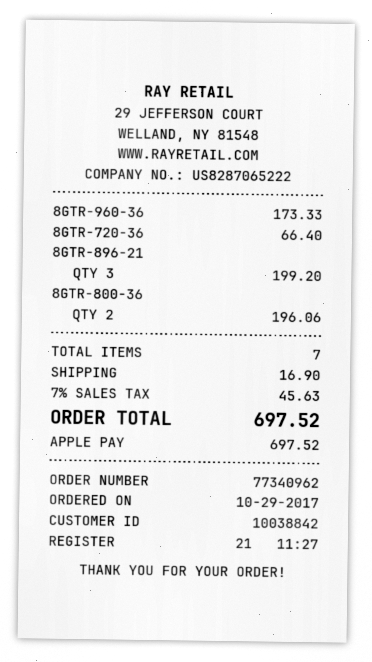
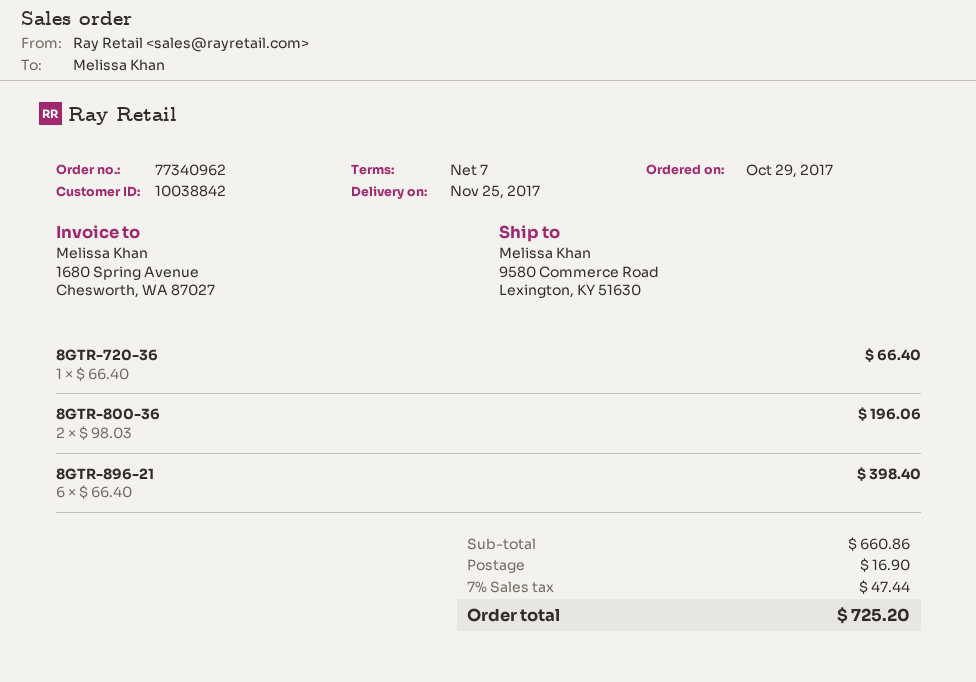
8GTR-960-36: 1 for 173.33 -> none
8GTR-896-21: 3 for 199.20 -> 6 for 398.40
tax: 7% = 45.63 -> 7% = 47.44
total: 697.52 -> 725.20

